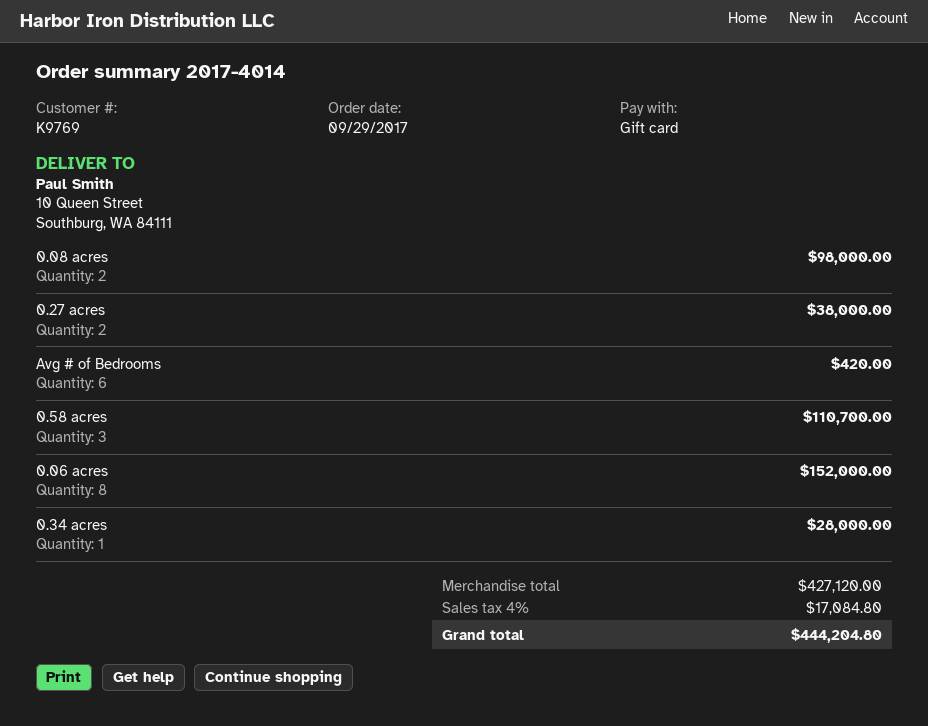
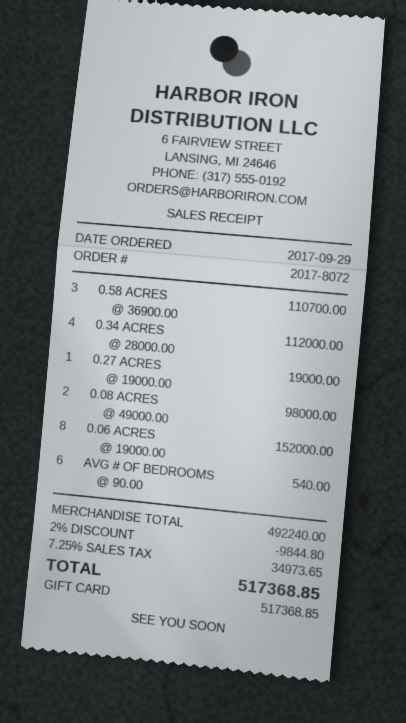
order number: 2017-4014 -> 2017-8072
0.27 acres: 2 for 38000.00 -> 1 for 19000.00
Avg # of Bedrooms: 6 for 420.00 -> 6 for 540.00
0.34 acres: 1 for 28000.00 -> 4 for 112000.00
subtotal: 427120.00 -> 492240.00
discount: none -> 2% = 9844.80
tax: 4% = 17084.80 -> 7.25% = 34973.65
total: 444204.80 -> 517368.85

